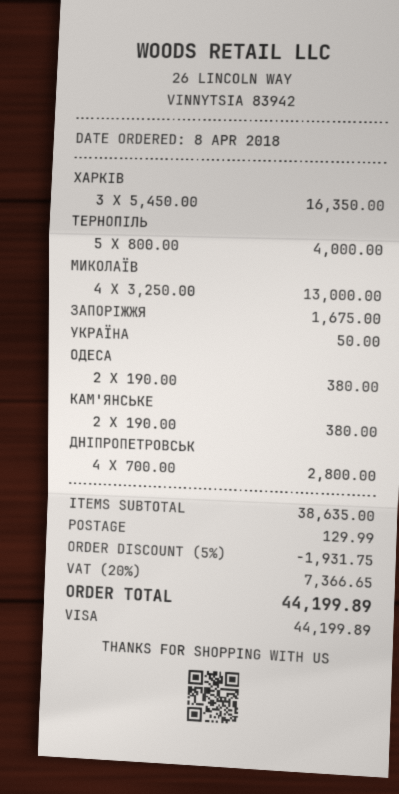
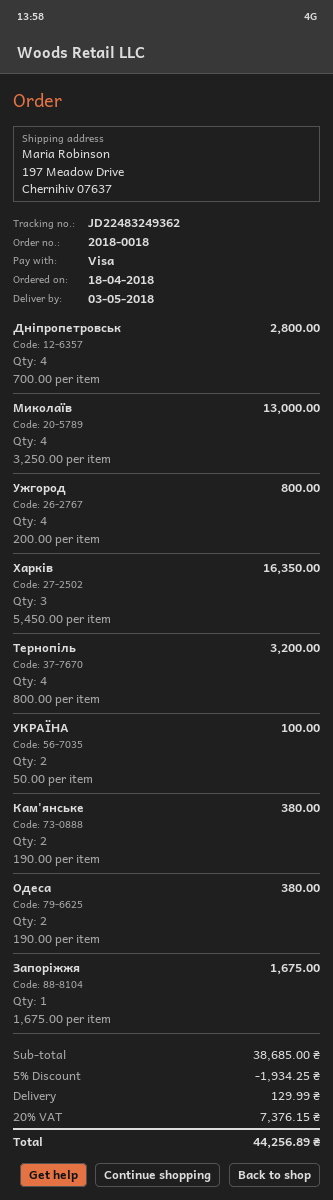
order date: 2018-04-08 -> 2018-04-18
ТЕРНОПІЛЬ: 5 x 800.00 = 4000.00 -> 4 x 800.00 = 3200.00
УКРАЇНА: 1 x 50.00 = 50.00 -> 2 x 50.00 = 100.00
Ужгород: none -> 4 x 200.00 = 800.00
subtotal: 38635.00 -> 38685.00
discount: 5% = 1931.75 -> 5% = 1934.25
tax: 20% = 7366.65 -> 20% = 7376.15
total: 44199.89 -> 44256.89

